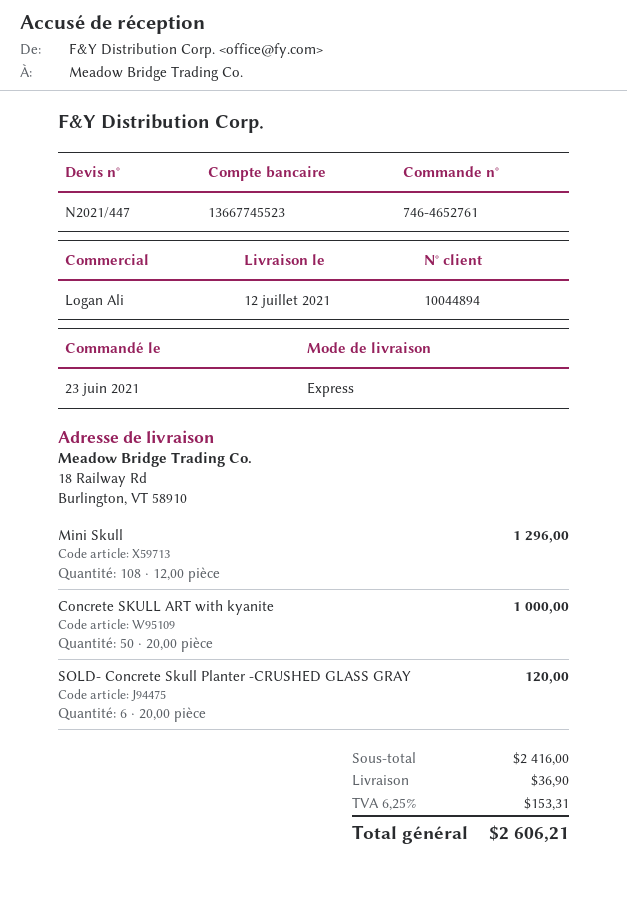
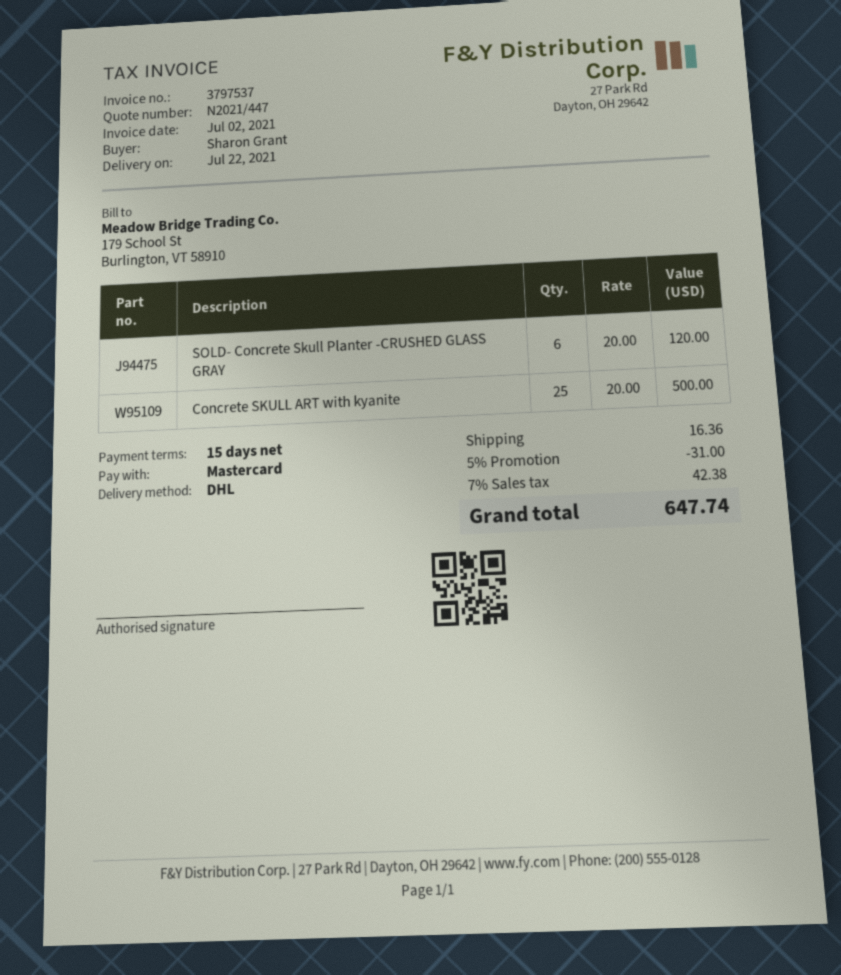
delivery date: 2021-07-12 -> 2021-07-22
shipping method: express -> DHL
Mini Skull: 108 x 12.00 = 1296.00 -> none
Concrete SKULL ART with kyanite: 50 x 20.00 = 1000.00 -> 25 x 20.00 = 500.00
discount: none -> 5% = 31.00
shipping: 36.90 -> 16.36
tax: 6.25% = 153.31 -> 7% = 42.38
total: 2606.21 -> 647.74

